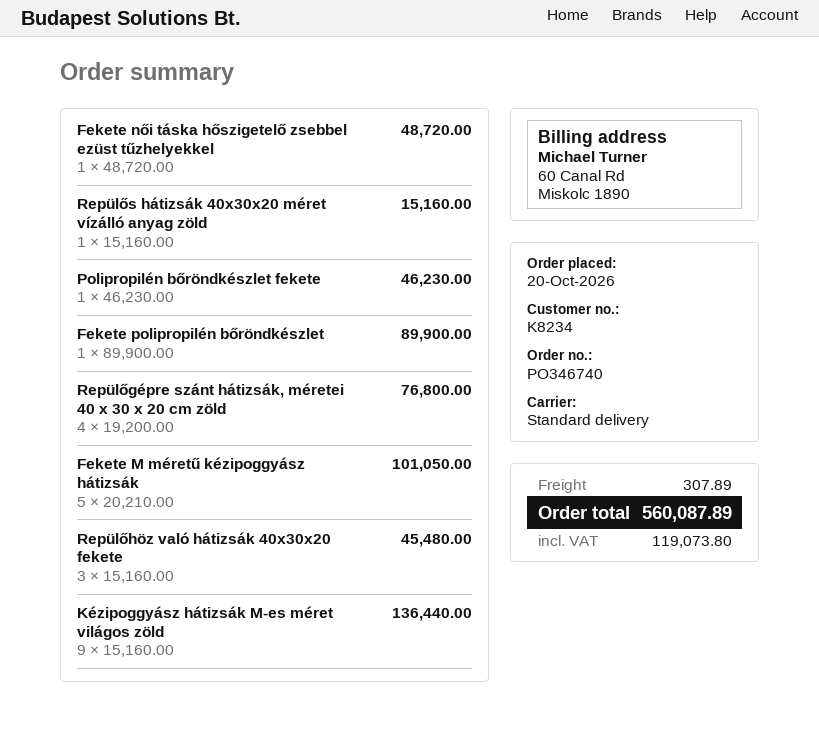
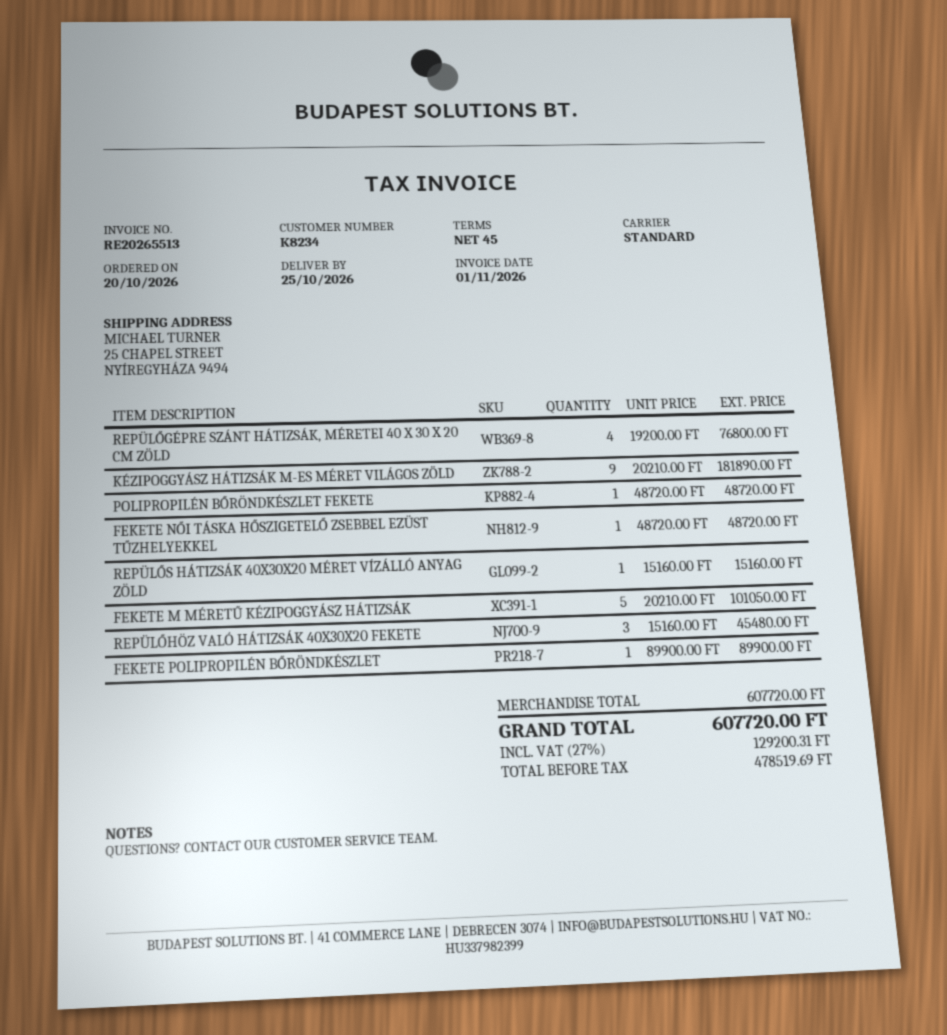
Polipropilén bőröndkészlet fekete: 1 x 46230.00 = 46230.00 -> 1 x 48720.00 = 48720.00
Kézipoggyász hátizsák M-es méret világos zöld: 9 x 15160.00 = 136440.00 -> 9 x 20210.00 = 181890.00
shipping: 307.89 -> none
tax: 119073.80 -> 129200.31
total: 560087.89 -> 607720.00

